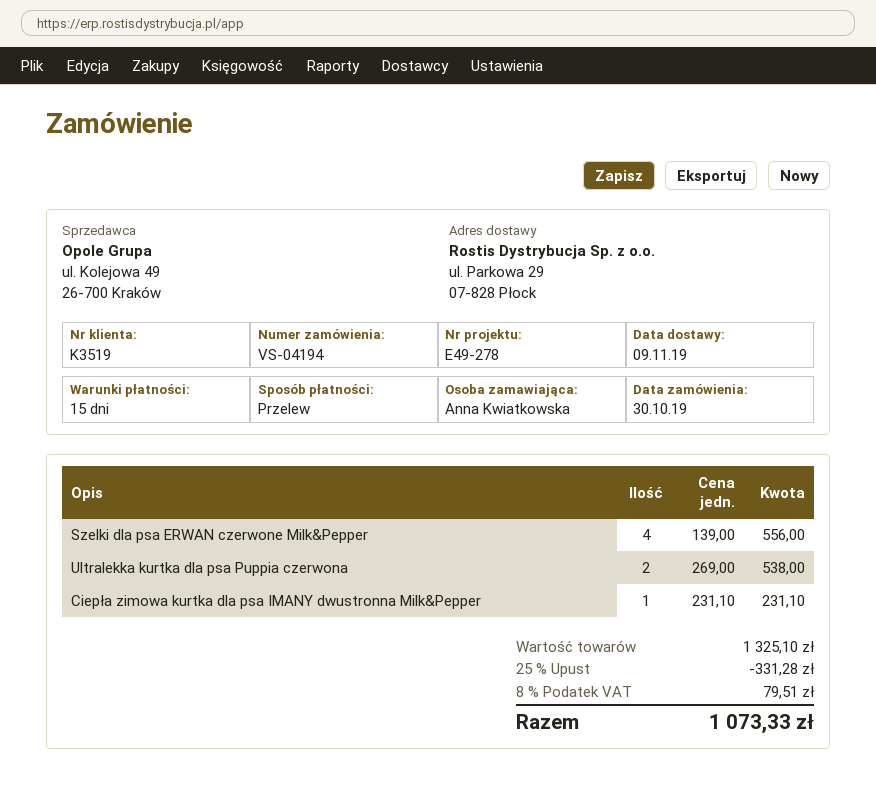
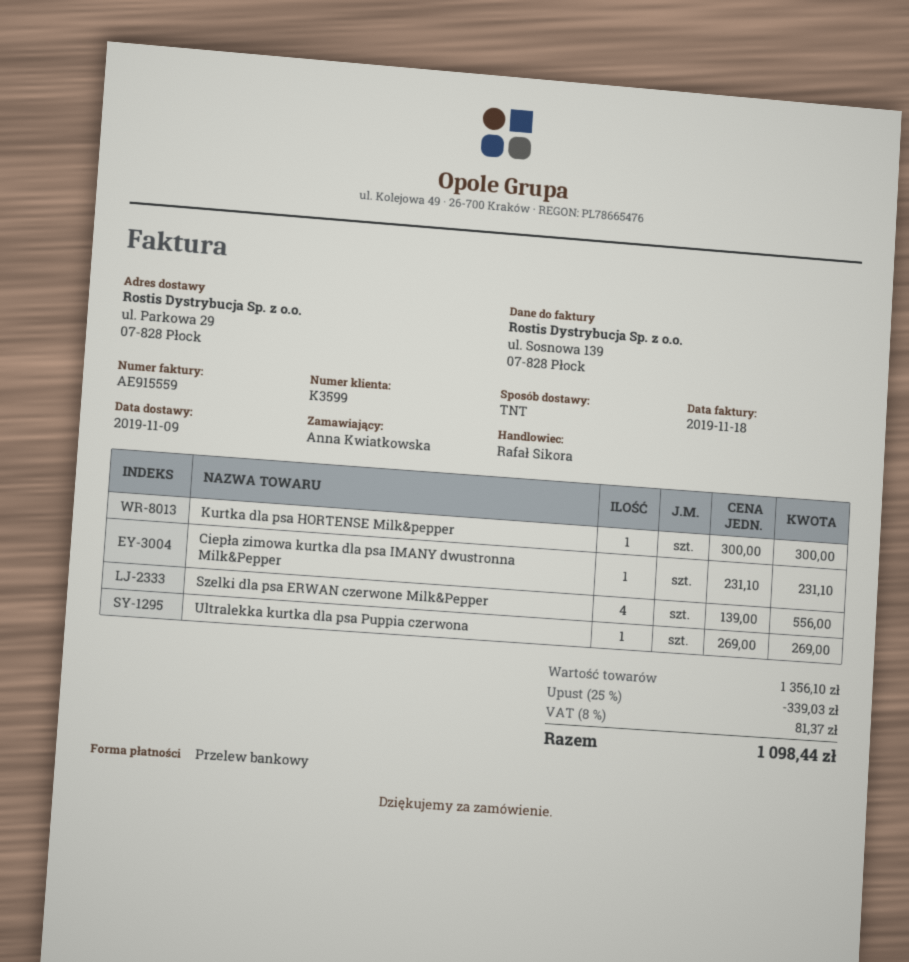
customer number: K3519 -> K3599
Ultralekka kurtka dla psa Puppia czerwona: 2 x 269.00 = 538.00 -> 1 x 269.00 = 269.00
Kurtka dla psa HORTENSE Milk&pepper: none -> 1 x 300.00 = 300.00
subtotal: 1325.10 -> 1356.10
discount: 25% = 331.28 -> 25% = 339.03
tax: 8% = 79.51 -> 8% = 81.37
total: 1073.33 -> 1098.44

